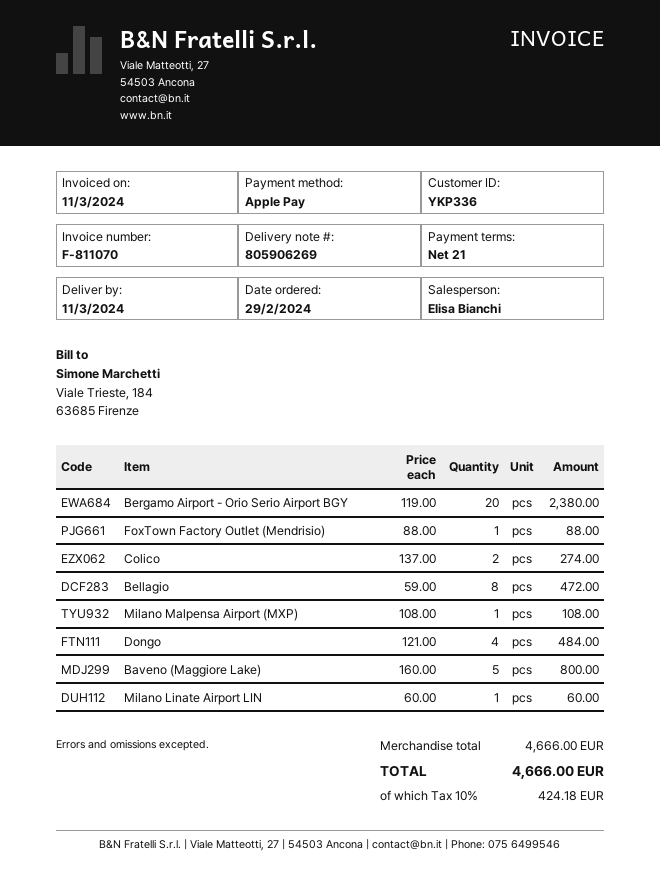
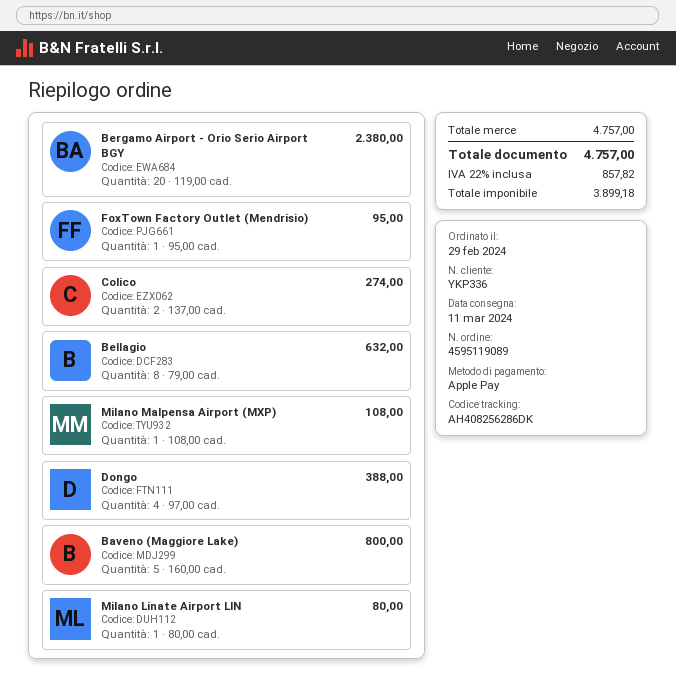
FoxTown Factory Outlet (Mendrisio): 1 x 88.00 = 88.00 -> 1 x 95.00 = 95.00
Bellagio: 8 x 59.00 = 472.00 -> 8 x 79.00 = 632.00
Dongo: 4 x 121.00 = 484.00 -> 4 x 97.00 = 388.00
Milano Linate Airport LIN: 1 x 60.00 = 60.00 -> 1 x 80.00 = 80.00
subtotal: 4666.00 -> 4757.00
tax: 10% = 424.18 -> 22% = 857.82
total: 4666.00 -> 4757.00

